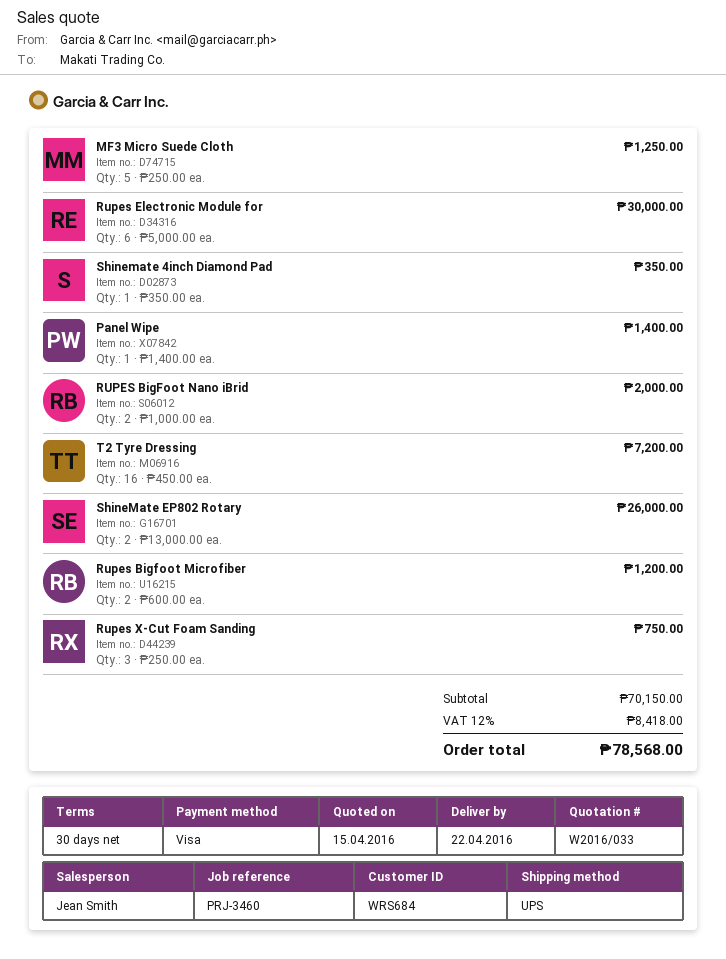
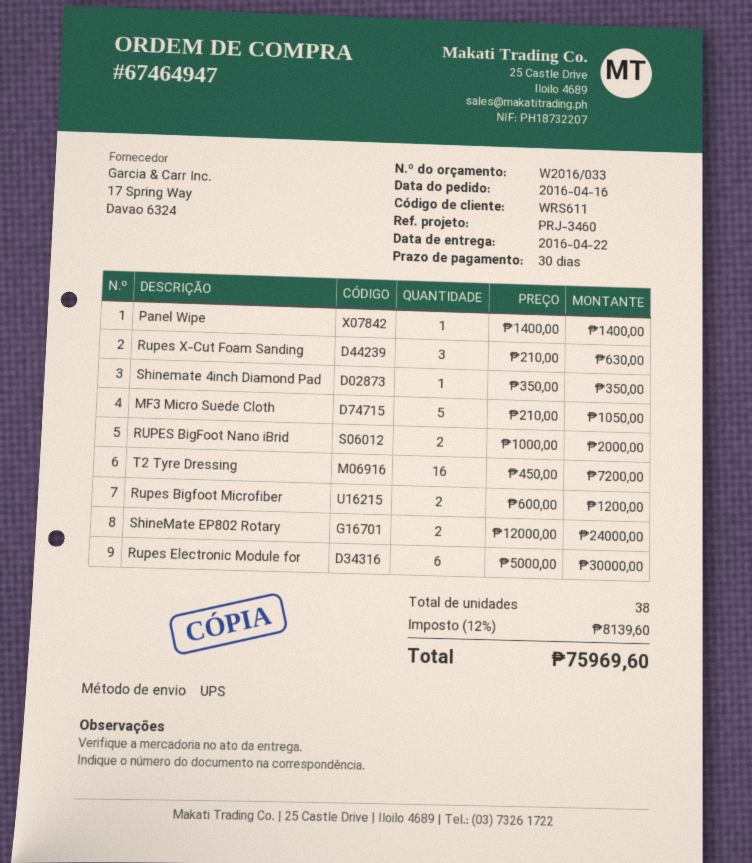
customer number: WRS684 -> WRS611
MF3 Micro Suede Cloth: 5 x 250.00 = 1250.00 -> 5 x 210.00 = 1050.00
ShineMate EP802 Rotary: 2 x 13000.00 = 26000.00 -> 2 x 12000.00 = 24000.00
Rupes X-Cut Foam Sanding: 3 x 250.00 = 750.00 -> 3 x 210.00 = 630.00
tax: 12% = 8418.00 -> 12% = 8139.60
total: 78568.00 -> 75969.60

